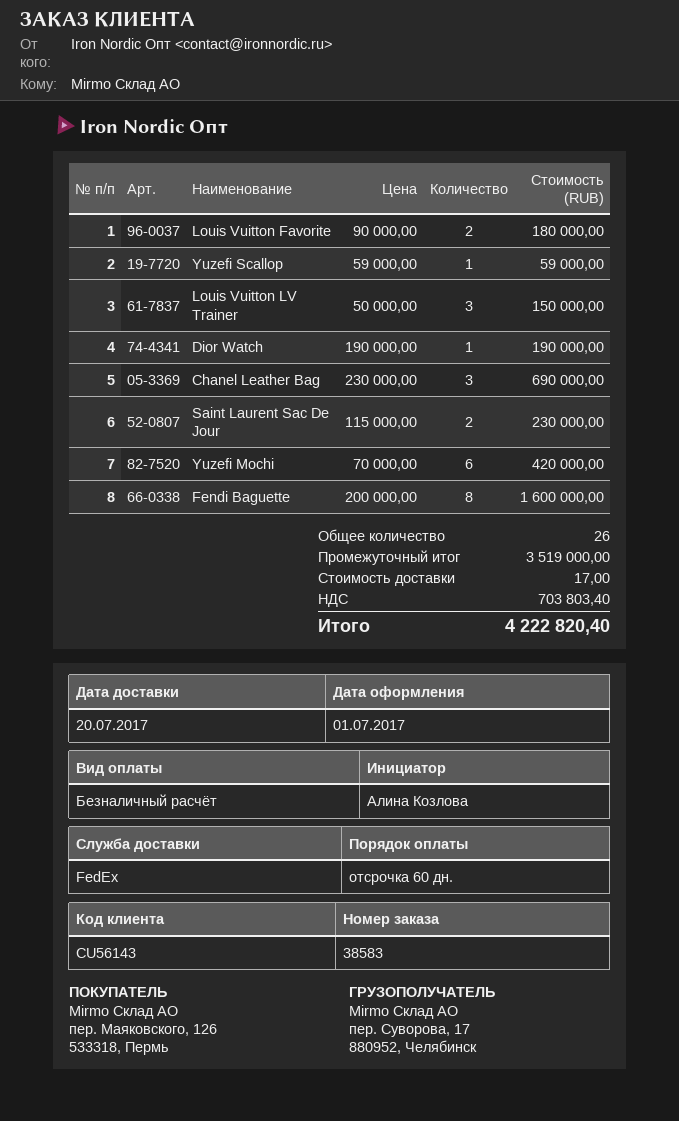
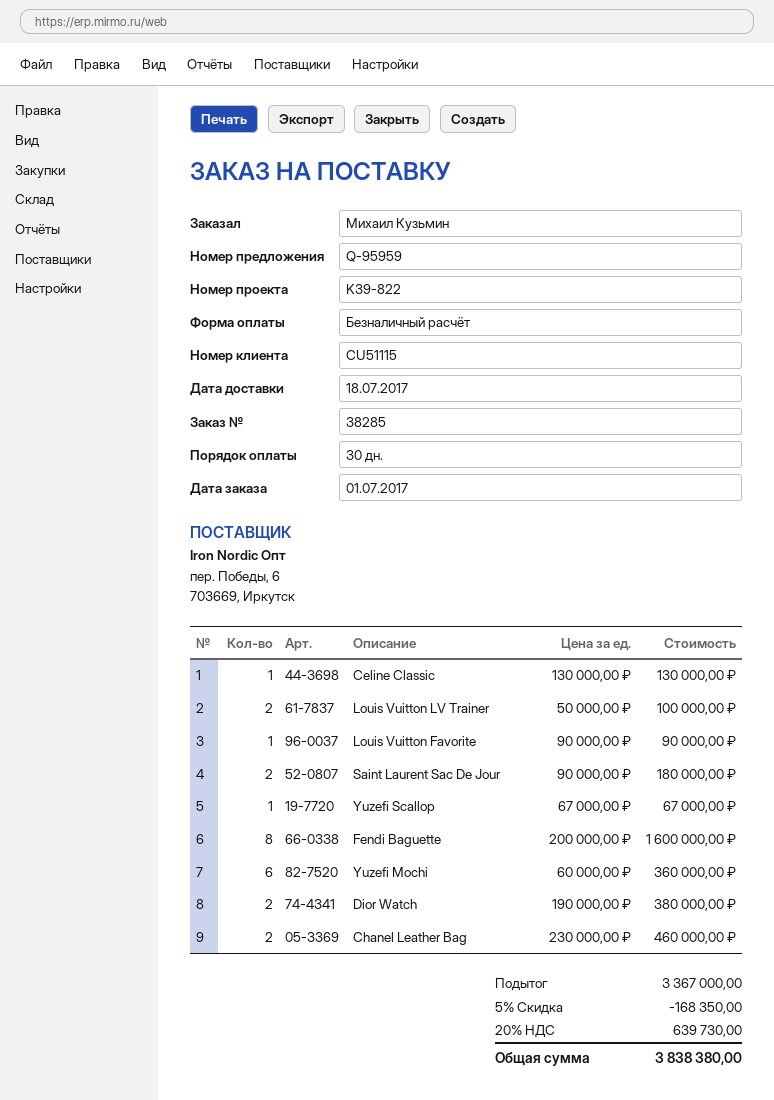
order number: 38583 -> 38285
delivery date: 2017-07-20 -> 2017-07-18
payment terms: 60 days -> 30 days
customer number: CU56143 -> CU51115
ordered by: Алина Козлова -> Михаил Кузьмин
Louis Vuitton Favorite: 2 x 90000.00 = 180000.00 -> 1 x 90000.00 = 90000.00
Yuzefi Scallop: 1 x 59000.00 = 59000.00 -> 1 x 67000.00 = 67000.00
Louis Vuitton LV Trainer: 3 x 50000.00 = 150000.00 -> 2 x 50000.00 = 100000.00
Dior Watch: 1 x 190000.00 = 190000.00 -> 2 x 190000.00 = 380000.00
Chanel Leather Bag: 3 x 230000.00 = 690000.00 -> 2 x 230000.00 = 460000.00
Saint Laurent Sac De Jour: 2 x 115000.00 = 230000.00 -> 2 x 90000.00 = 180000.00
Yuzefi Mochi: 6 x 70000.00 = 420000.00 -> 6 x 60000.00 = 360000.00
Celine Classic: none -> 1 x 130000.00 = 130000.00
subtotal: 3519000.00 -> 3367000.00
discount: none -> 5% = 168350.00
shipping: 17.00 -> none
tax: 703803.40 -> 639730.00
total: 4222820.40 -> 3838380.00

